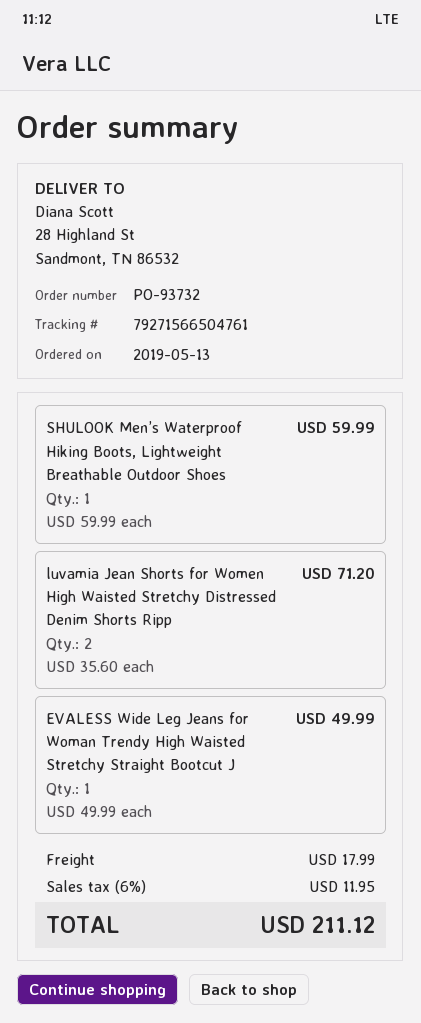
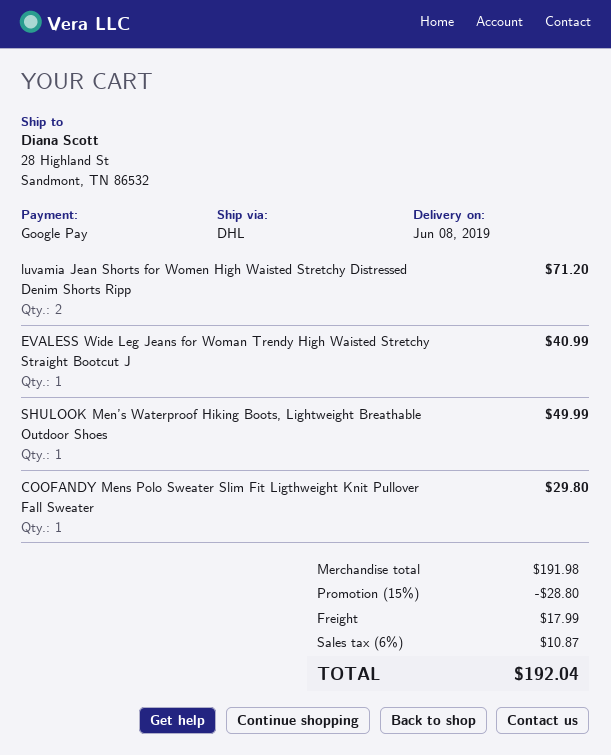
SHULOOK Men’s Waterproof Hiking Boots, Lightweight Breathable Outdoor Shoes: 1 for 59.99 -> 1 for 49.99
EVALESS Wide Leg Jeans for Woman Trendy High Waisted Stretchy Straight Bootcut J: 1 for 49.99 -> 1 for 40.99
COOFANDY Mens Polo Sweater Slim Fit Ligthweight Knit Pullover Fall Sweater: none -> 1 for 29.80
discount: none -> 15% = 28.80
tax: 6% = 11.95 -> 6% = 10.87
total: 211.12 -> 192.04

